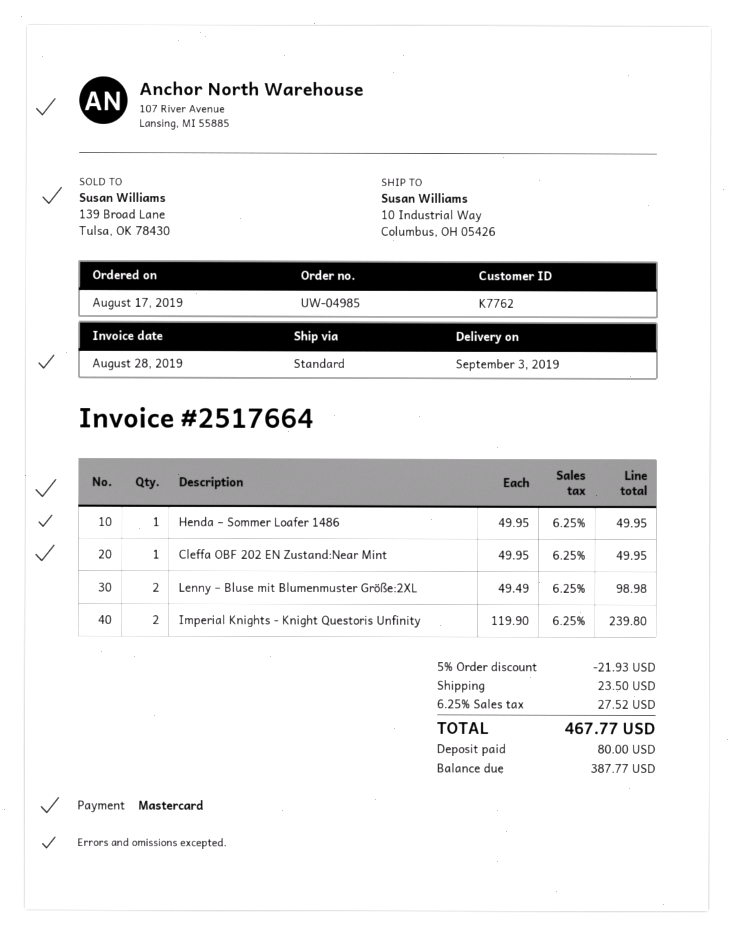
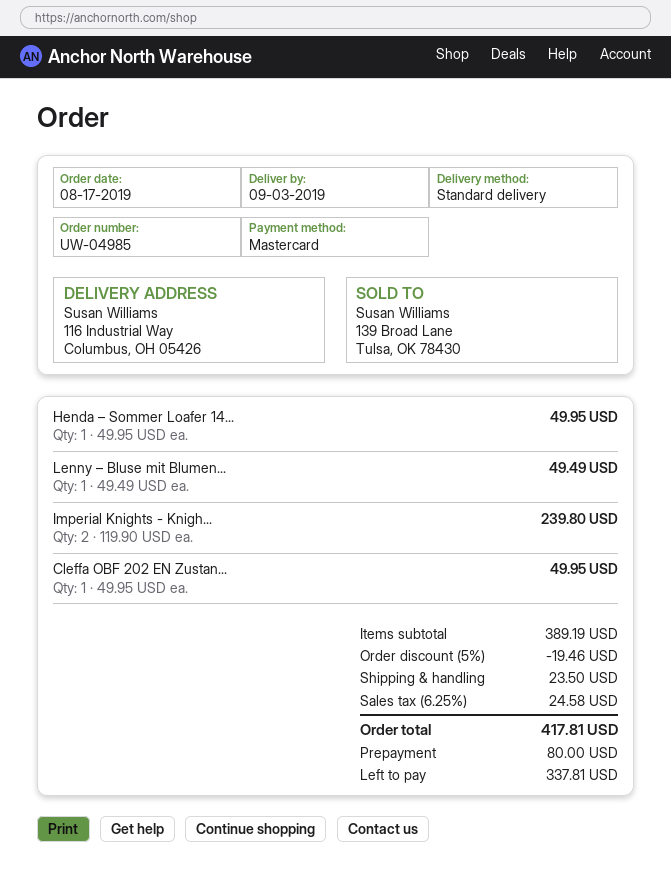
ship to: 10 Industrial Way, Columbus, OH 05426 -> 116 Industrial Way, Columbus, OH 05426
Lenny – Bluse mit Blumenmuster Größe:2XL: 2 x 49.49 = 98.98 -> 1 x 49.49 = 49.49
discount: 5% = 21.93 -> 5% = 19.46
tax: 6.25% = 27.52 -> 6.25% = 24.58
total: 467.77 -> 417.81
balance: 387.77 -> 337.81

